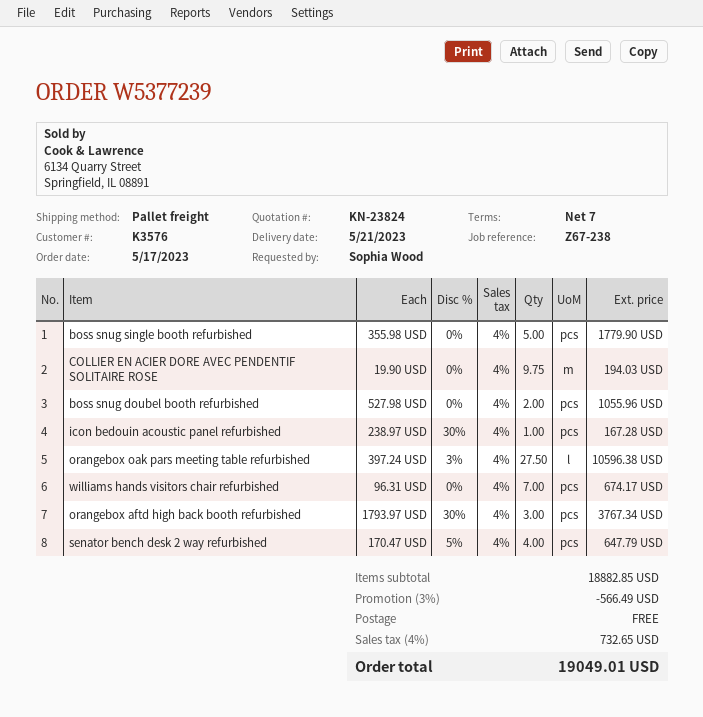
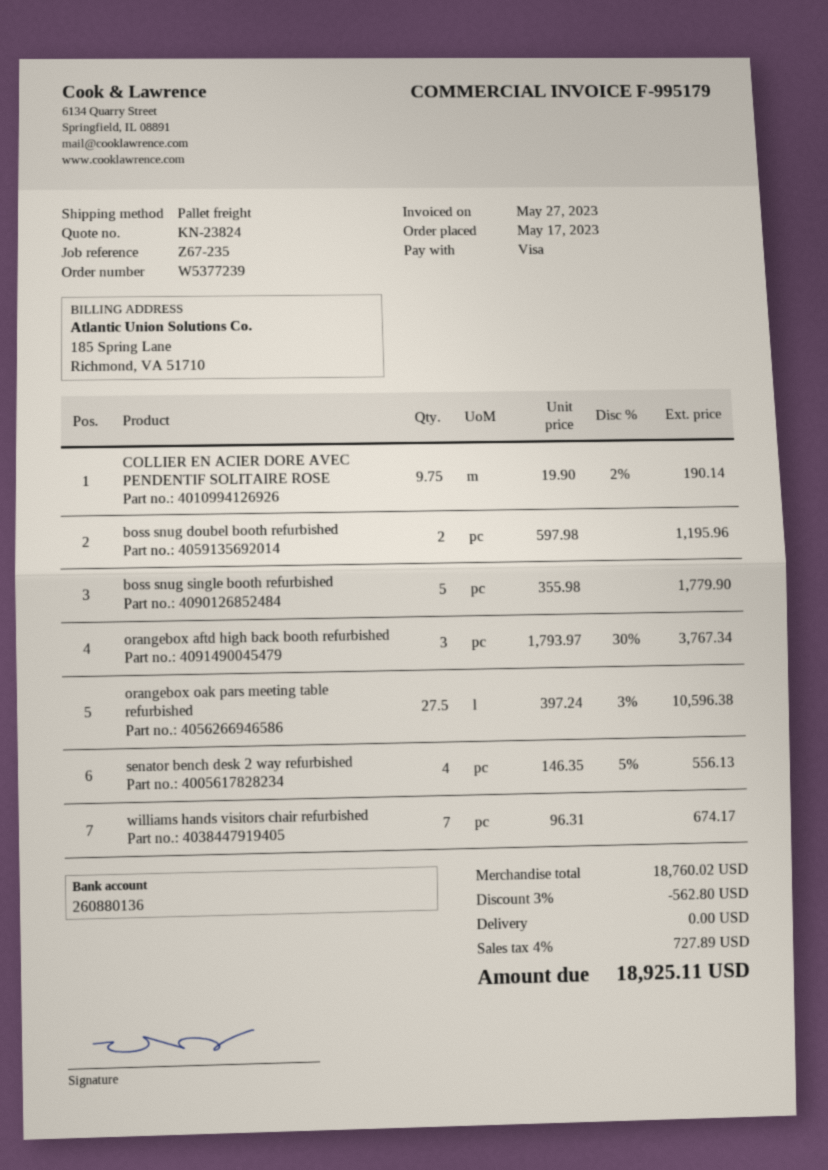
reference: Z67-238 -> Z67-235
COLLIER EN ACIER DORE AVEC PENDENTIF SOLITAIRE ROSE: 9.75 x 19.90 = 194.03 -> 9.75 x 19.90 - 2% = 190.14
boss snug doubel booth refurbished: 2 x 527.98 = 1055.96 -> 2 x 597.98 = 1195.96
icon bedouin acoustic panel refurbished: 1 x 238.97 - 30% = 167.28 -> none
senator bench desk 2 way refurbished: 4 x 170.47 - 5% = 647.79 -> 4 x 146.35 - 5% = 556.13
subtotal: 18882.85 -> 18760.02
discount: 3% = 566.49 -> 3% = 562.80
tax: 4% = 732.65 -> 4% = 727.89
total: 19049.01 -> 18925.11

